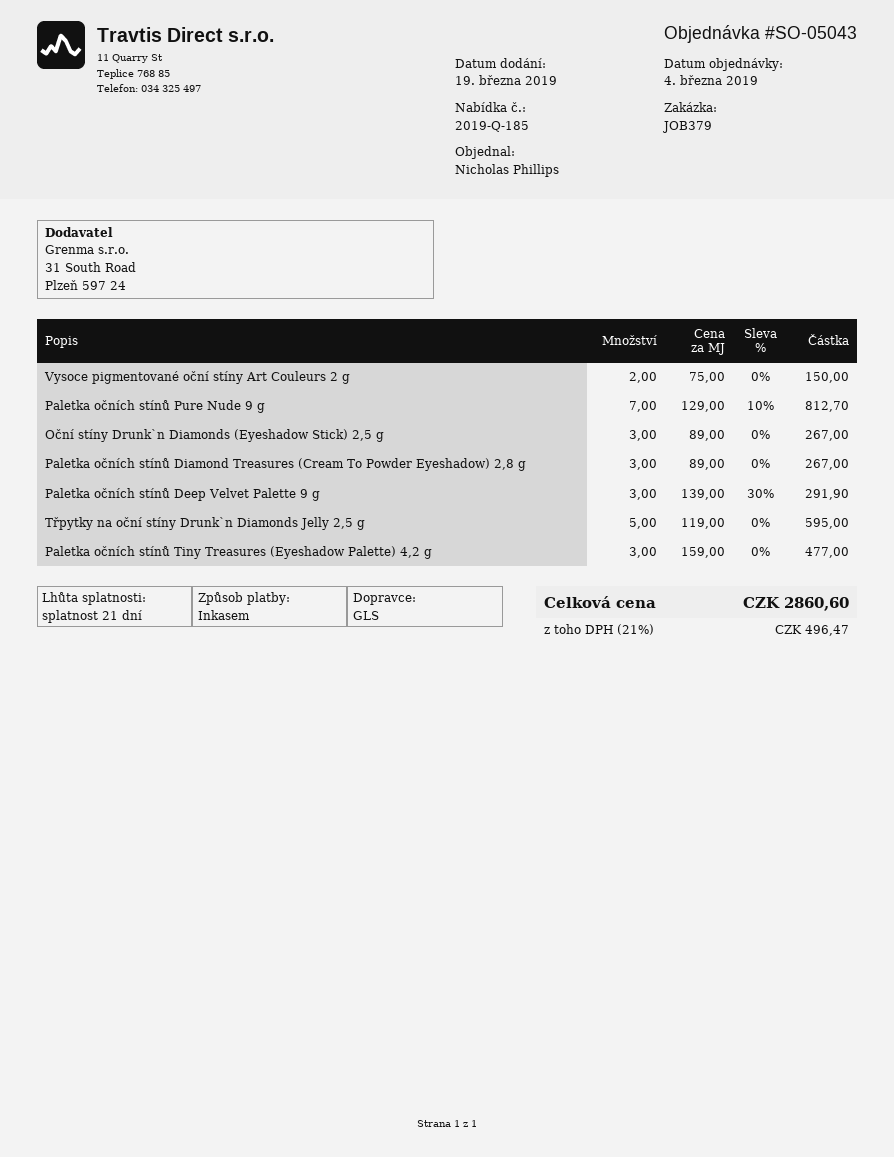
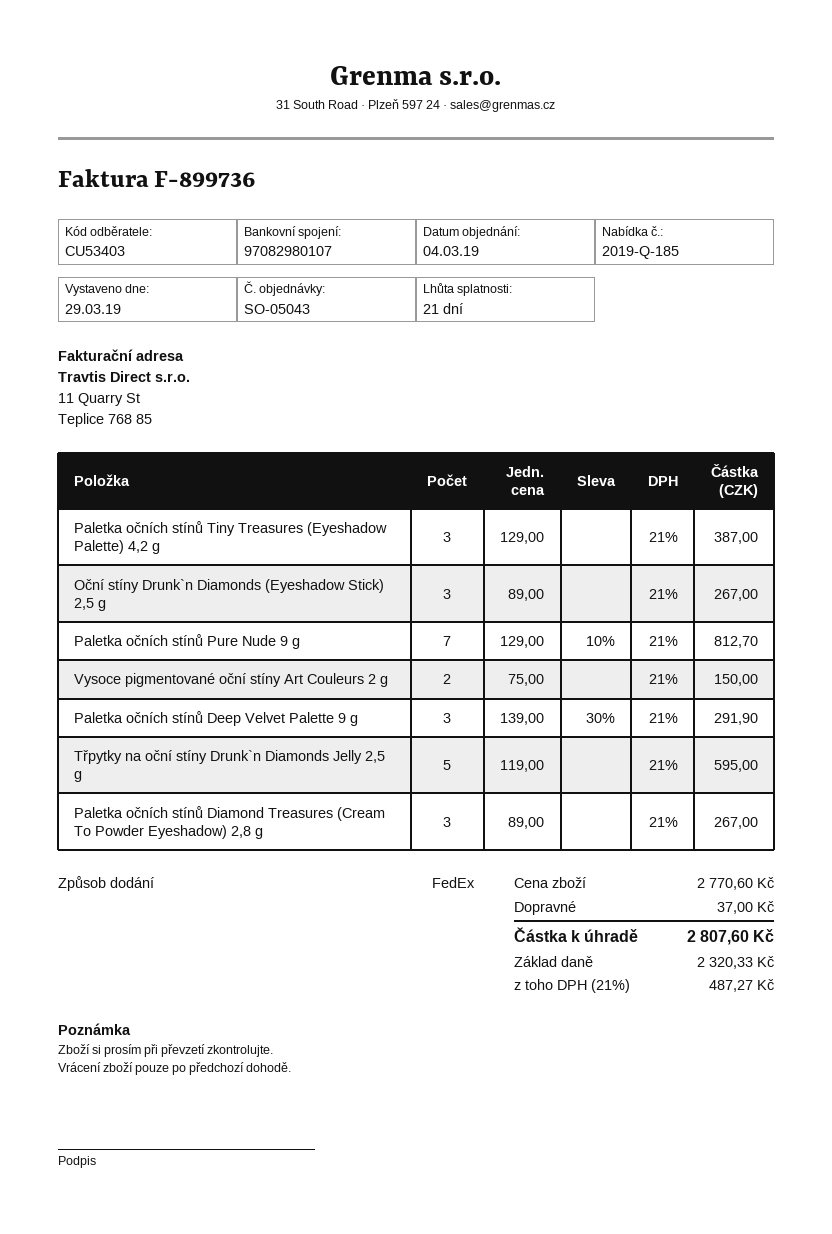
shipping method: GLS -> FedEx
Paletka očních stínů Tiny Treasures (Eyeshadow Palette) 4,2 g: 3 x 159.00 = 477.00 -> 3 x 129.00 = 387.00
shipping: none -> 37.00
tax: 21% = 496.47 -> 21% = 487.27
total: 2860.60 -> 2807.60

